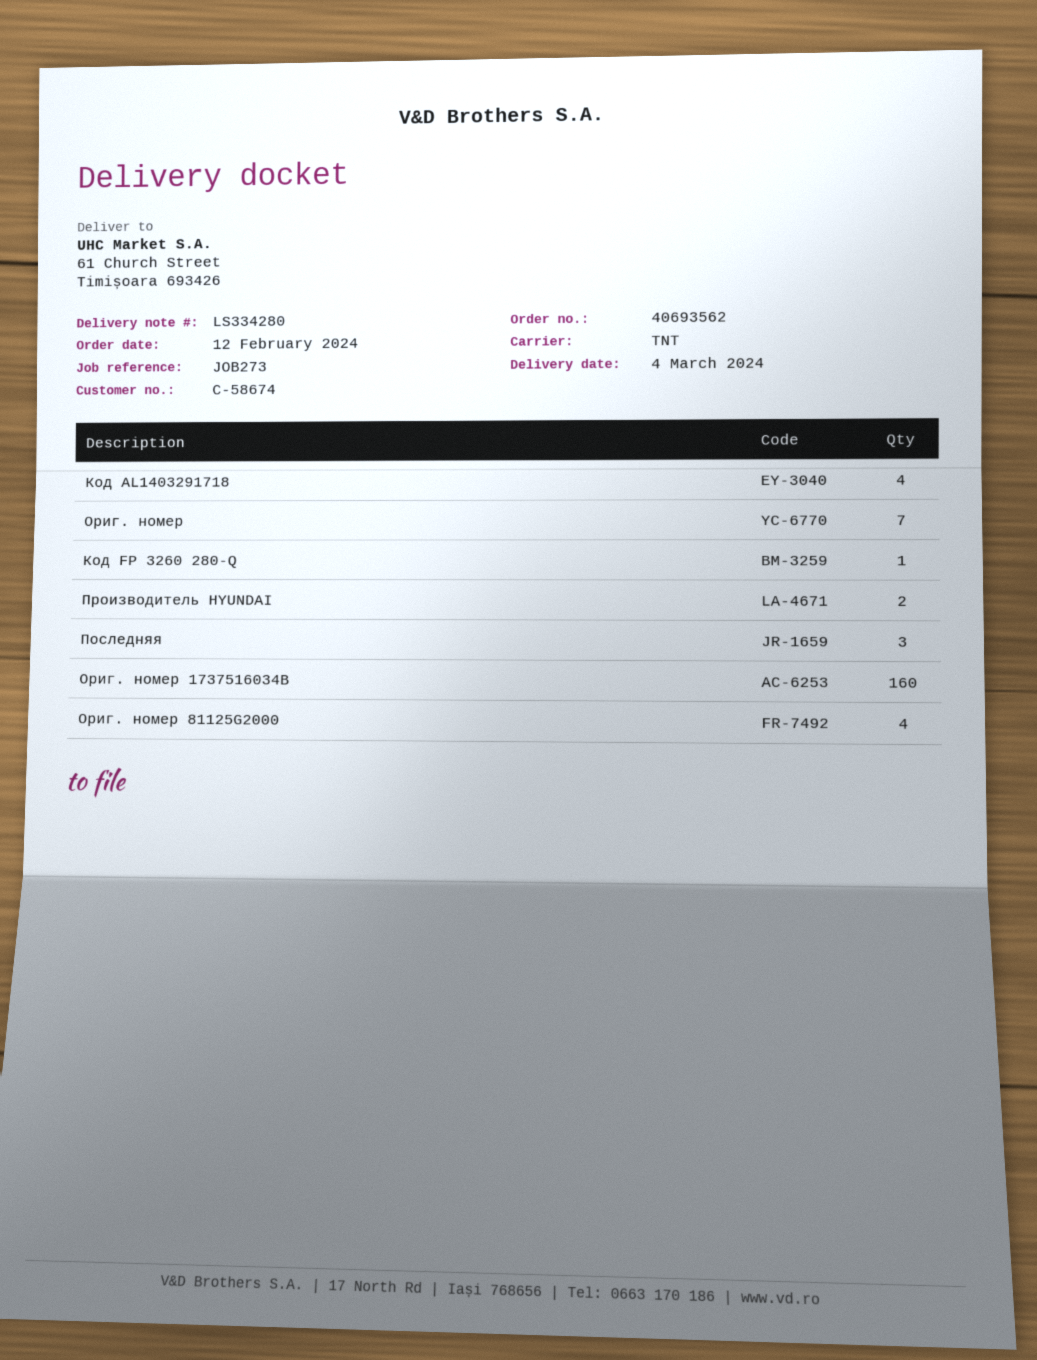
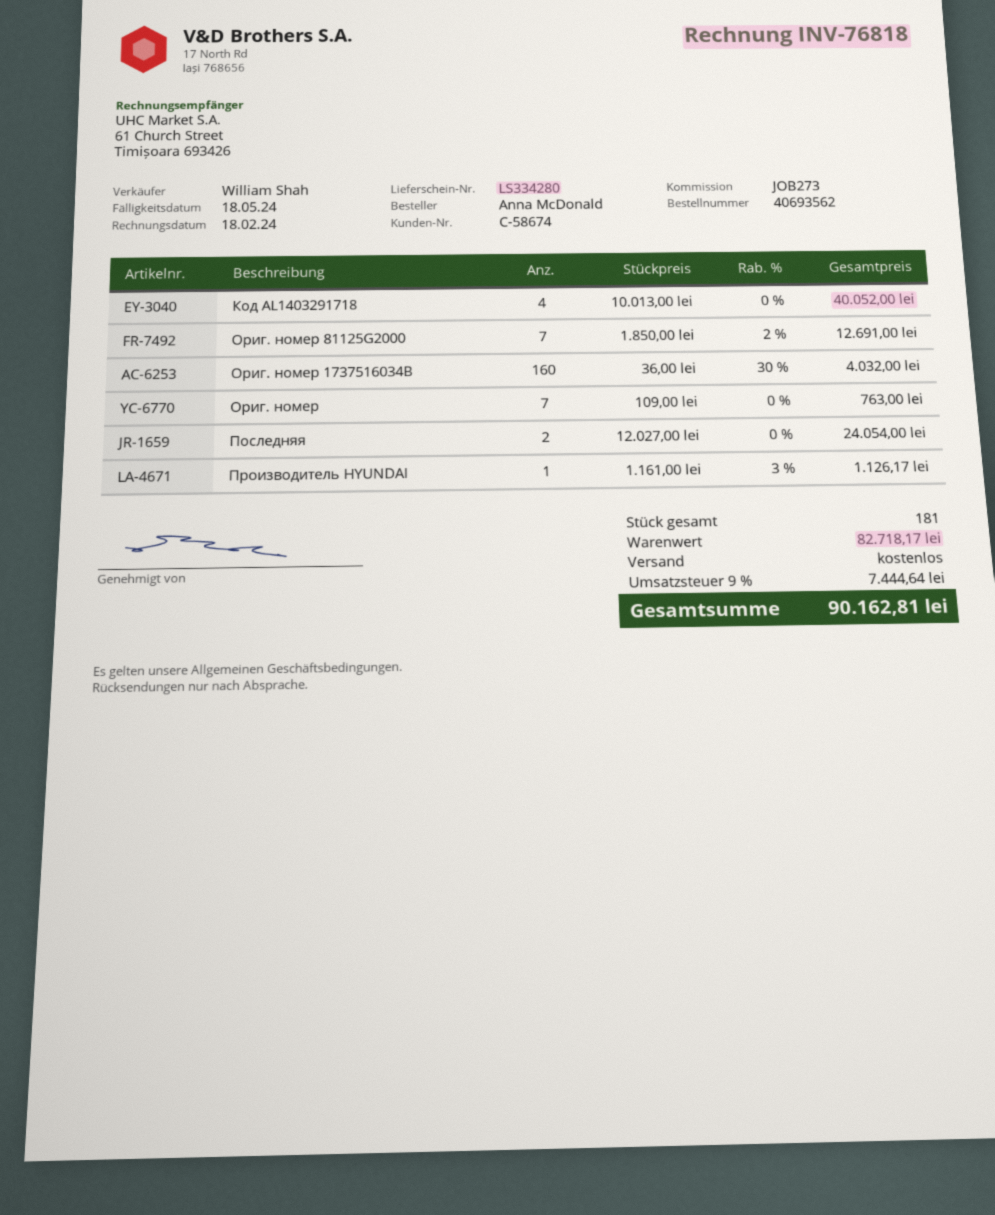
Код FP 3260 280-Q: 1 -> none
Производитель HYUNDAI: 2 -> 1
Последняя: 3 -> 2
Ориг. номер 81125G2000: 4 -> 7

